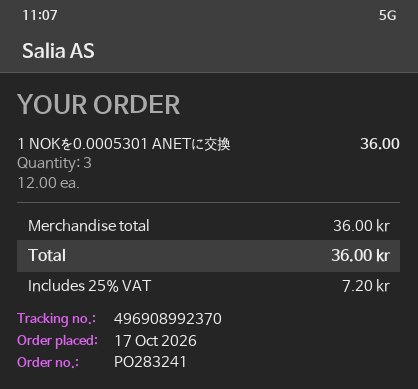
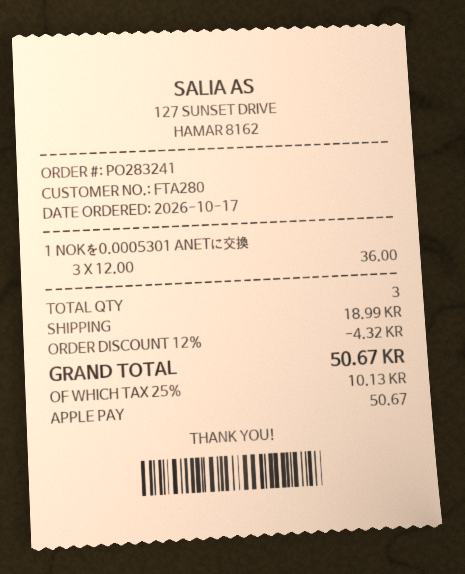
discount: none -> 12% = 4.32
shipping: none -> 18.99
tax: 25% = 7.20 -> 25% = 10.13
total: 36.00 -> 50.67

